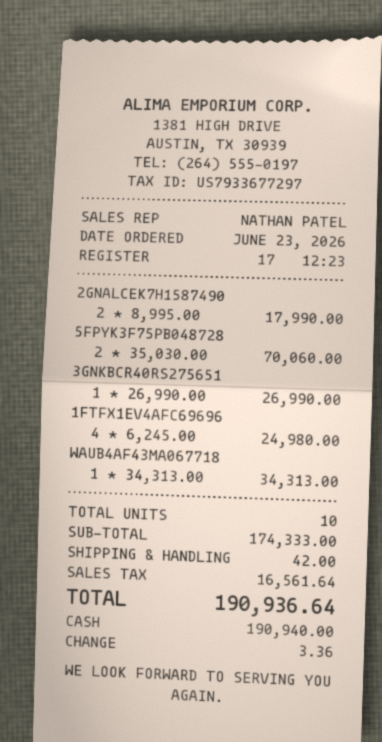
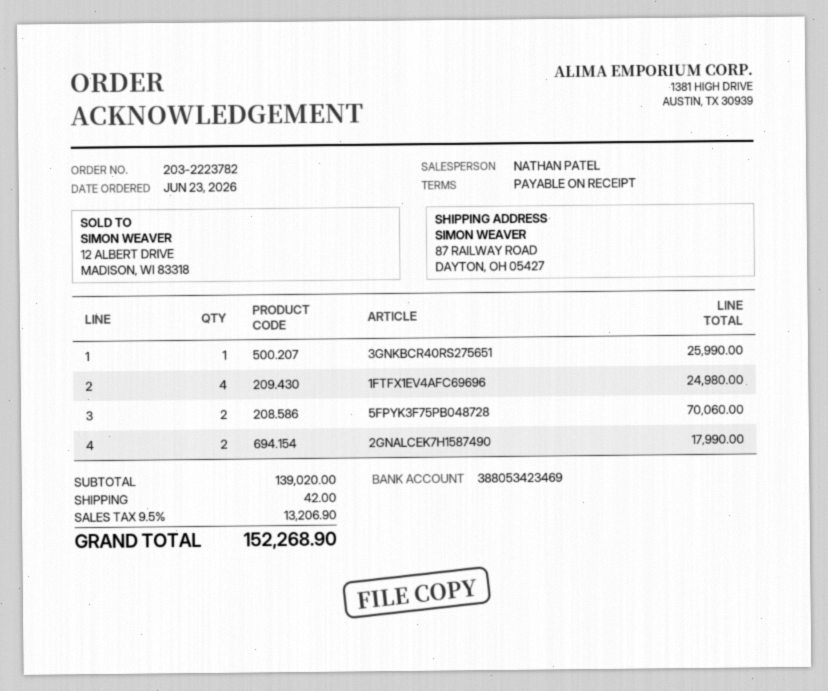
3GNKBCR40RS275651: 1 for 26990.00 -> 1 for 25990.00
WAUB4AF43MA067718: 1 for 34313.00 -> none
subtotal: 174333.00 -> 139020.00
tax: 16561.64 -> 13206.90
total: 190936.64 -> 152268.90

